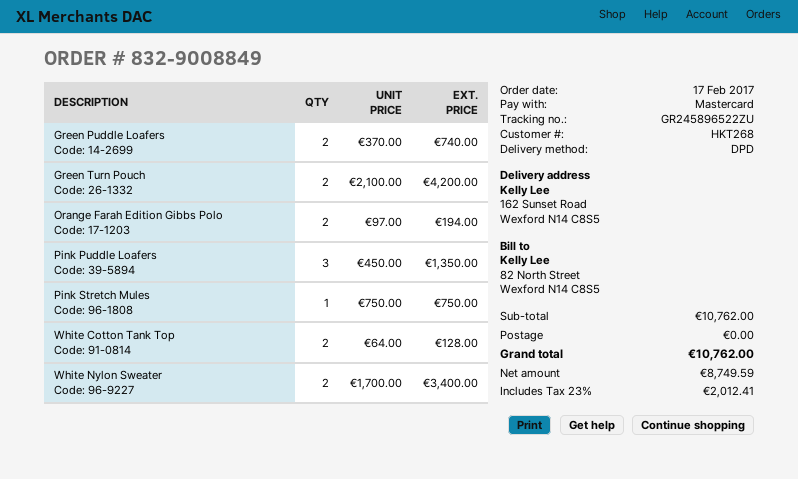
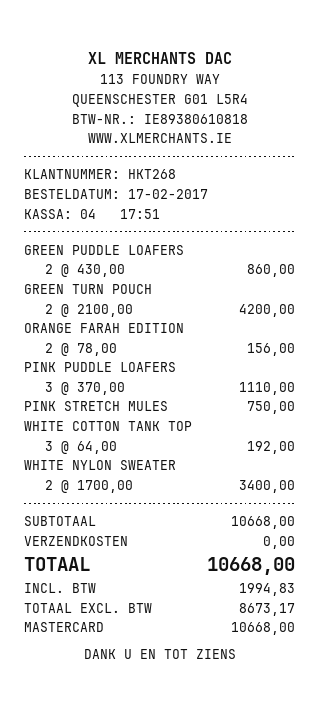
Green Puddle Loafers: 2 x 370.00 = 740.00 -> 2 x 430.00 = 860.00
Orange Farah Edition Gibbs Polo: 2 x 97.00 = 194.00 -> 2 x 78.00 = 156.00
Pink Puddle Loafers: 3 x 450.00 = 1350.00 -> 3 x 370.00 = 1110.00
White Cotton Tank Top: 2 x 64.00 = 128.00 -> 3 x 64.00 = 192.00
subtotal: 10762.00 -> 10668.00
net: 8749.59 -> 8673.17
tax: 2012.41 -> 1994.83
total: 10762.00 -> 10668.00

